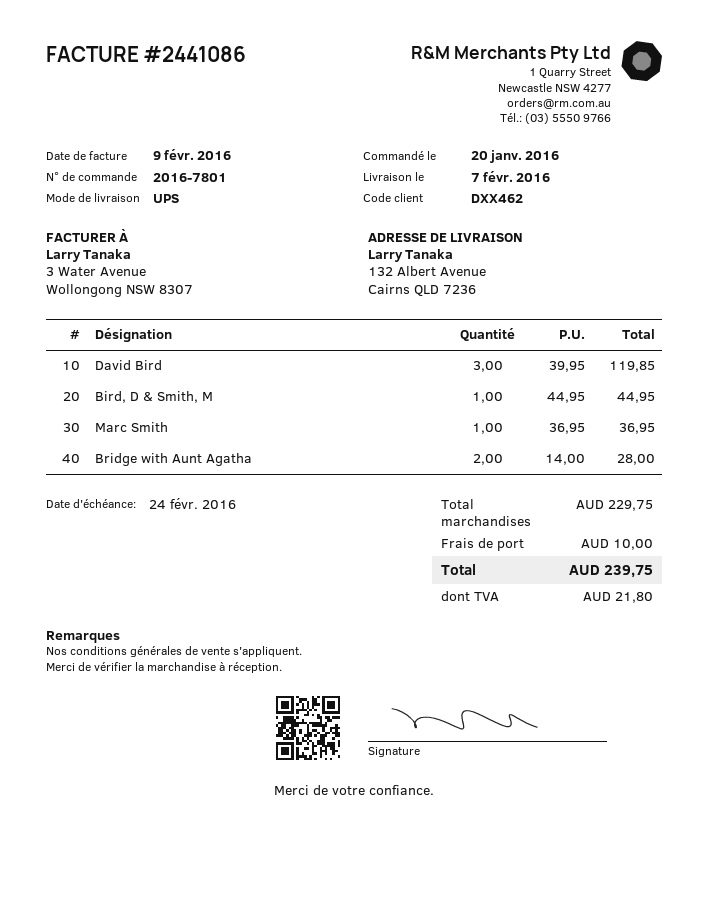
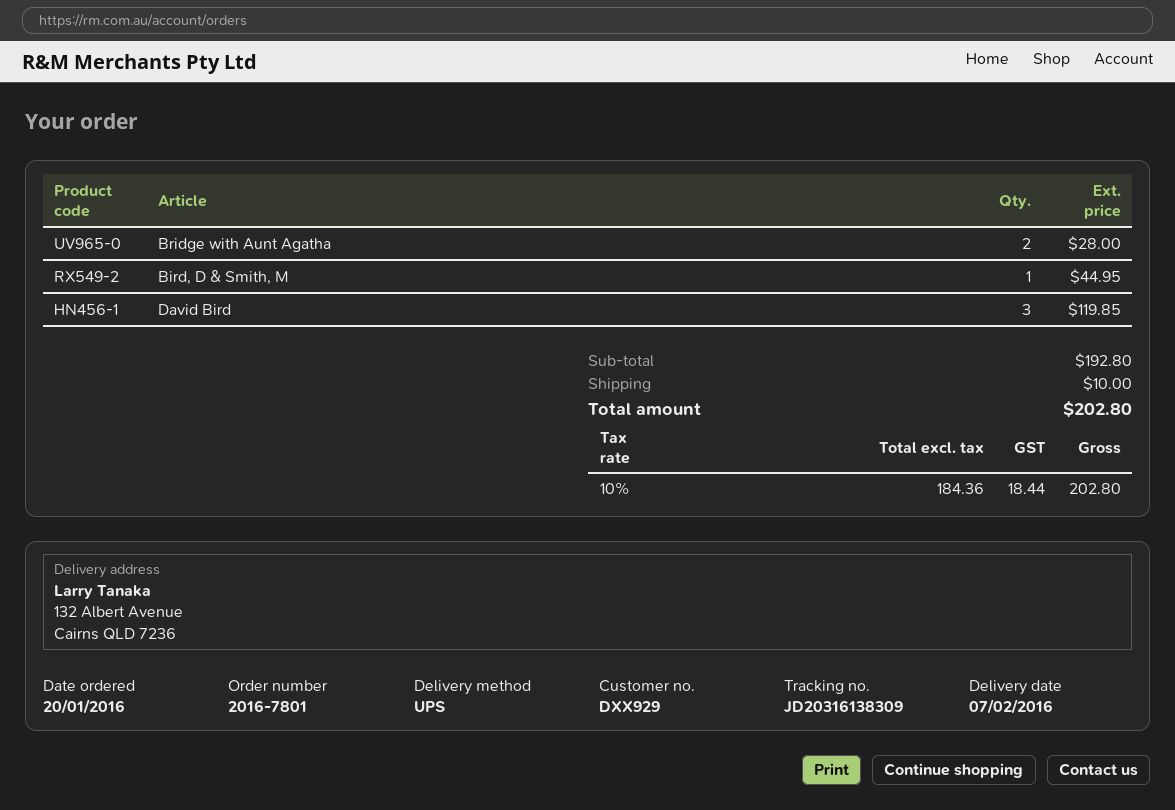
customer number: DXX462 -> DXX929
Marc Smith: 1 for 36.95 -> none
subtotal: 229.75 -> 192.80
tax: 21.80 -> 18.44
total: 239.75 -> 202.80

